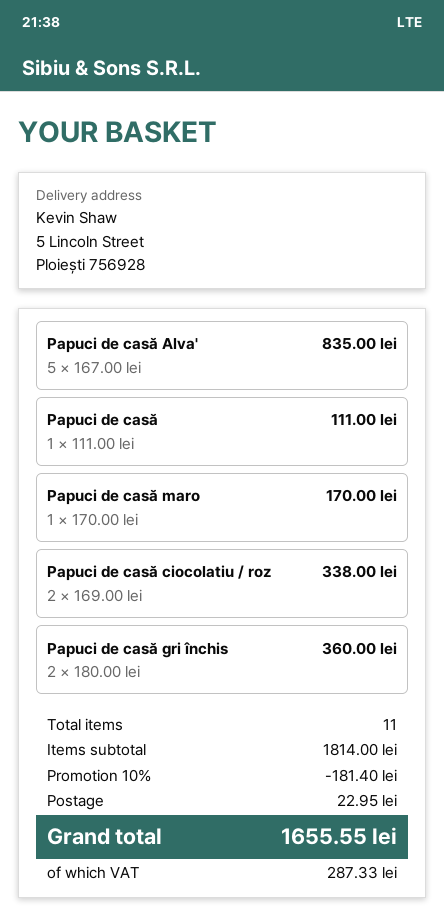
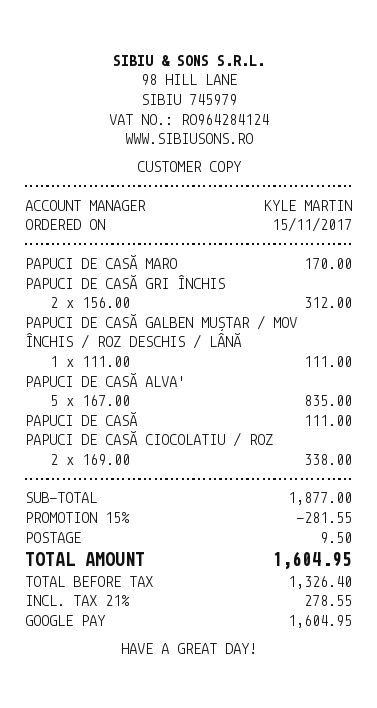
Papuci de casă gri închis: 2 x 180.00 = 360.00 -> 2 x 156.00 = 312.00
PAPUCI DE CASĂ GALBEN MUȘTAR / MOV ÎNCHIS / ROZ DESCHIS / LÂNĂ: none -> 1 x 111.00 = 111.00
subtotal: 1814.00 -> 1877.00
discount: 10% = 181.40 -> 15% = 281.55
shipping: 22.95 -> 9.50
tax: 287.33 -> 278.55
total: 1655.55 -> 1604.95

